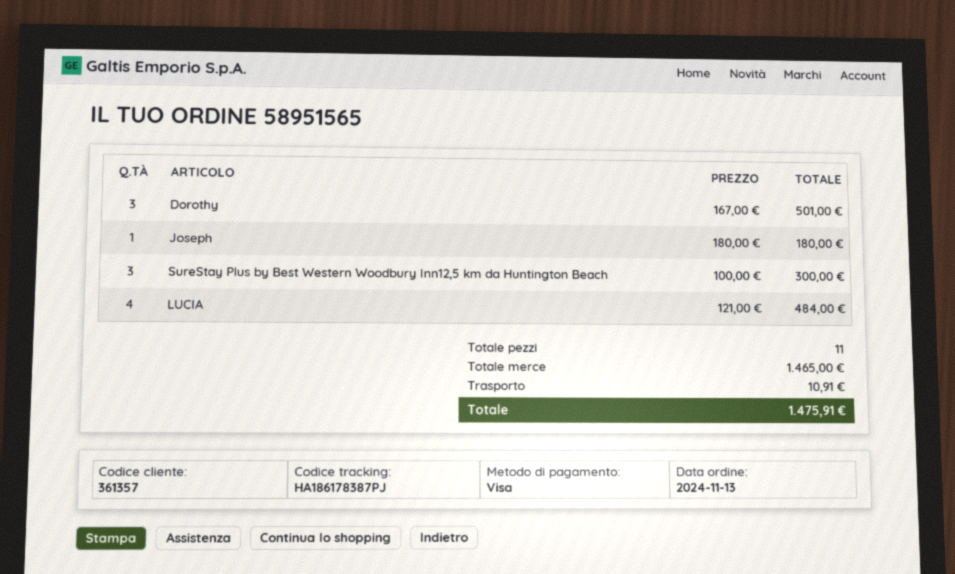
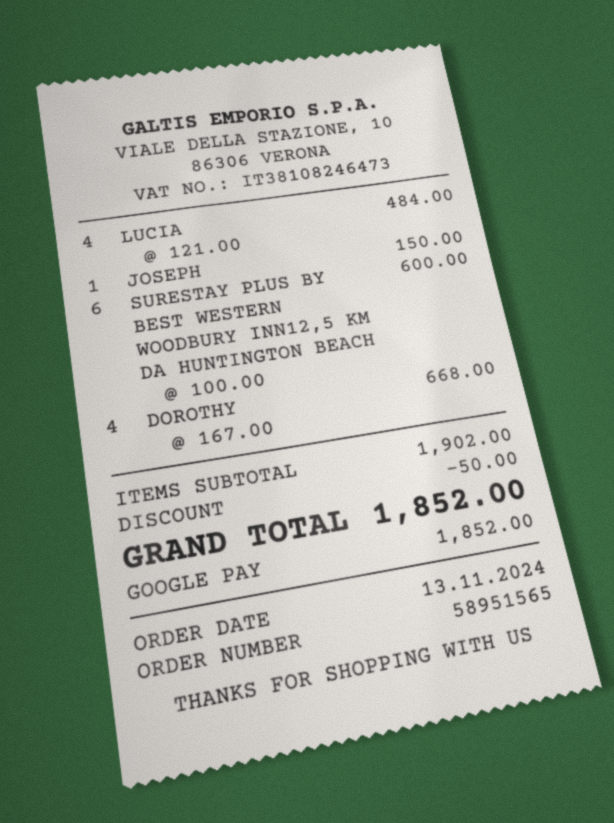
payment method: Visa -> Google Pay
Dorothy: 3 x 167.00 = 501.00 -> 4 x 167.00 = 668.00
Joseph: 1 x 180.00 = 180.00 -> 1 x 150.00 = 150.00
SureStay Plus by Best Western Woodbury Inn12,5 km da Huntington Beach: 3 x 100.00 = 300.00 -> 6 x 100.00 = 600.00
subtotal: 1465.00 -> 1902.00
discount: none -> 50.00
shipping: 10.91 -> none
total: 1475.91 -> 1852.00

